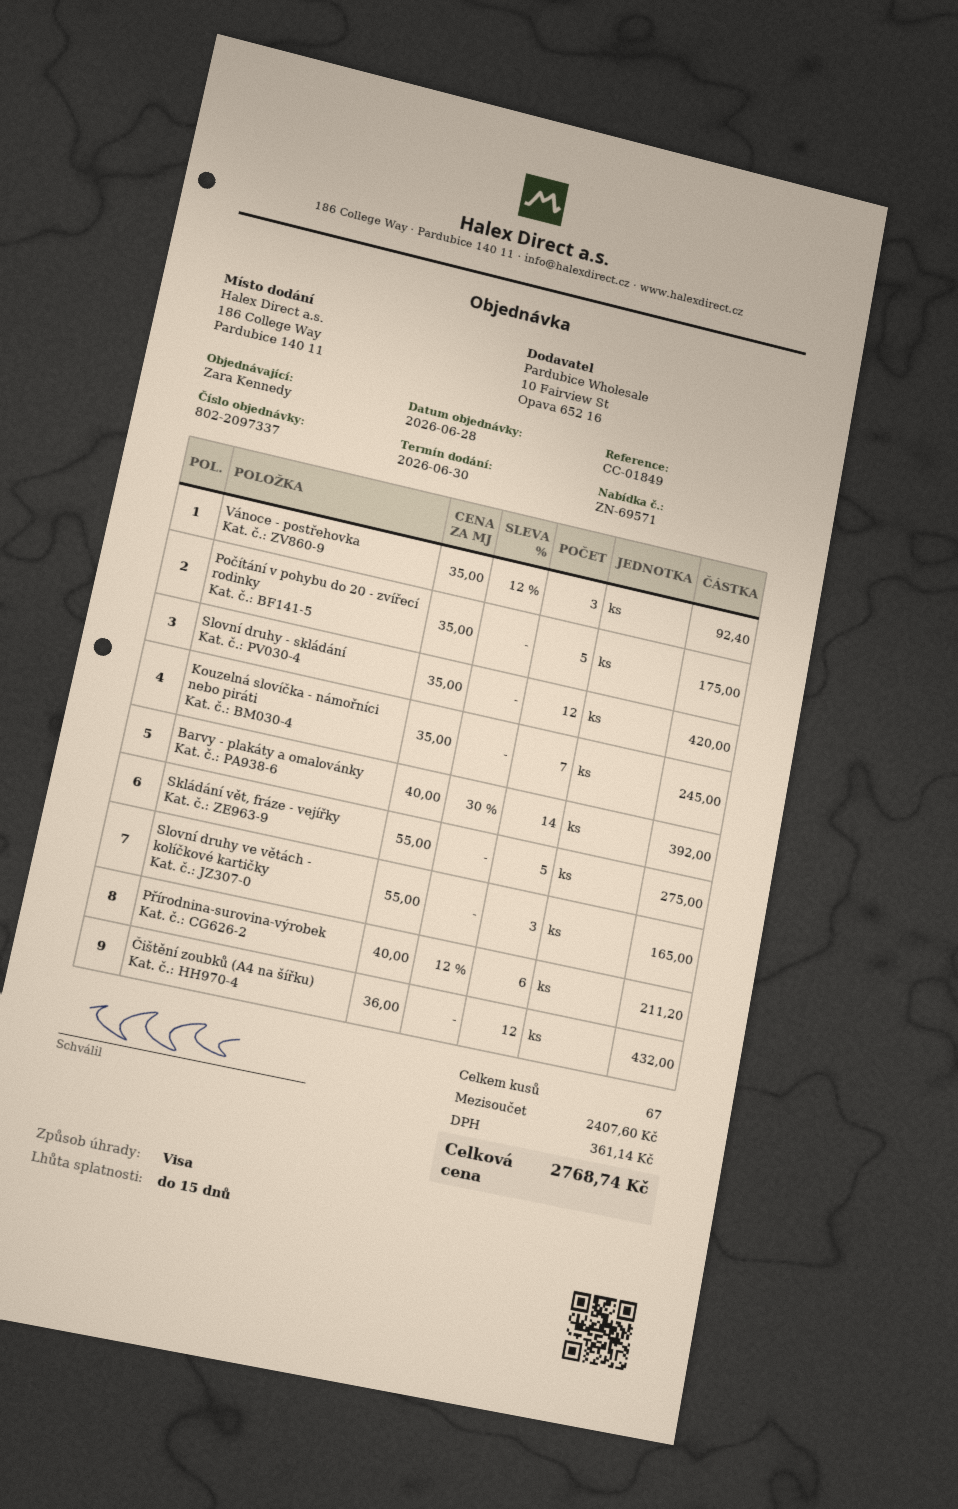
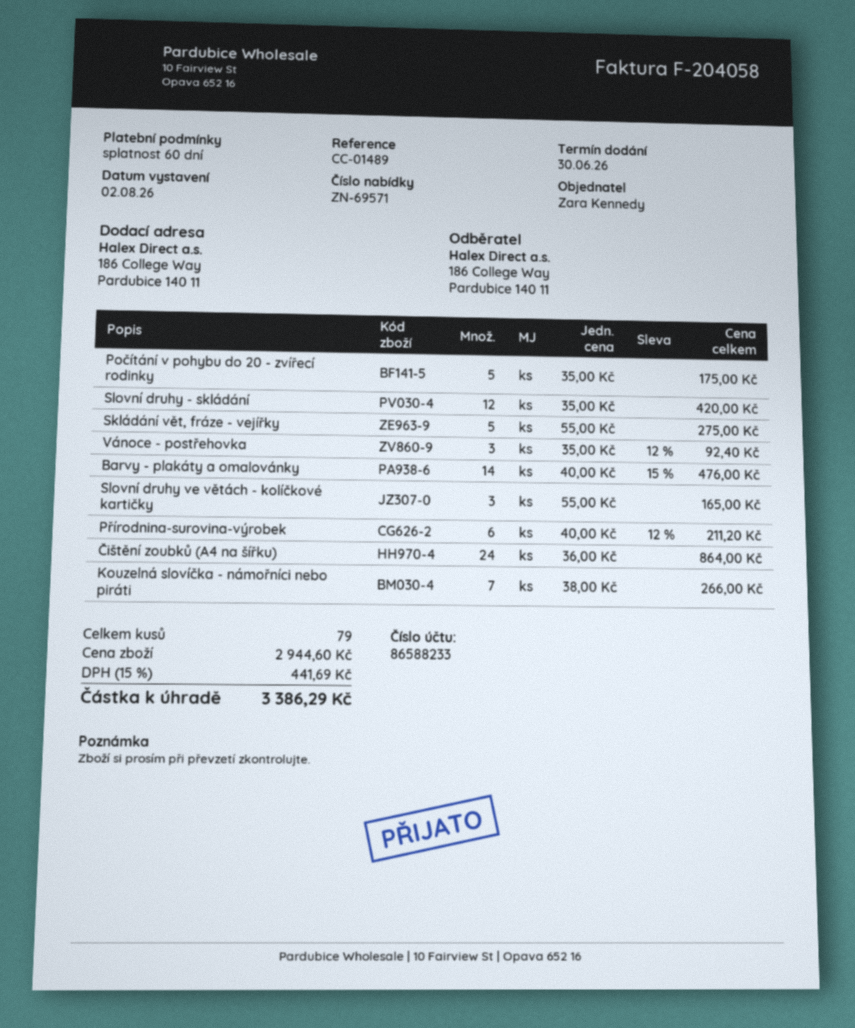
payment terms: 15 days -> 60 days
reference: CC-01849 -> CC-01489
Kouzelná slovíčka - námořníci nebo piráti: 7 x 35.00 = 245.00 -> 7 x 38.00 = 266.00
Barvy - plakáty a omalovánky: 14 x 40.00 - 30% = 392.00 -> 14 x 40.00 - 15% = 476.00
Čištění zoubků (A4 na šířku): 12 x 36.00 = 432.00 -> 24 x 36.00 = 864.00
total quantity: 67 -> 79
subtotal: 2407.60 -> 2944.60
tax: 361.14 -> 441.69
total: 2768.74 -> 3386.29

